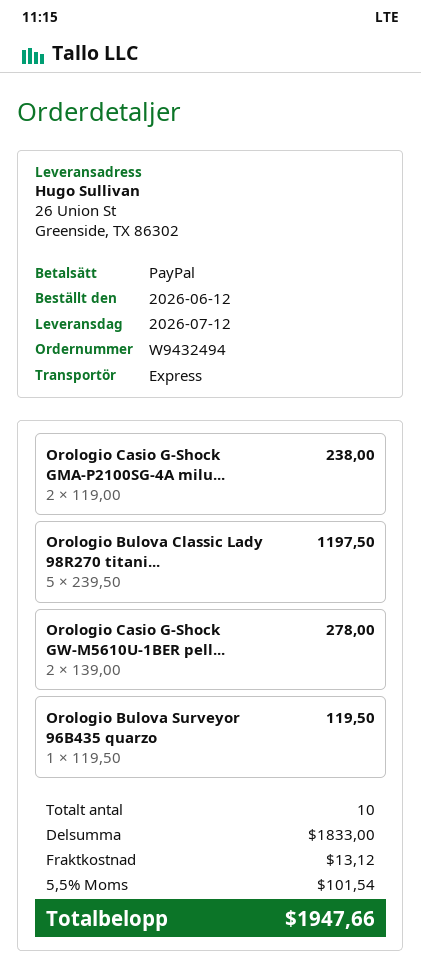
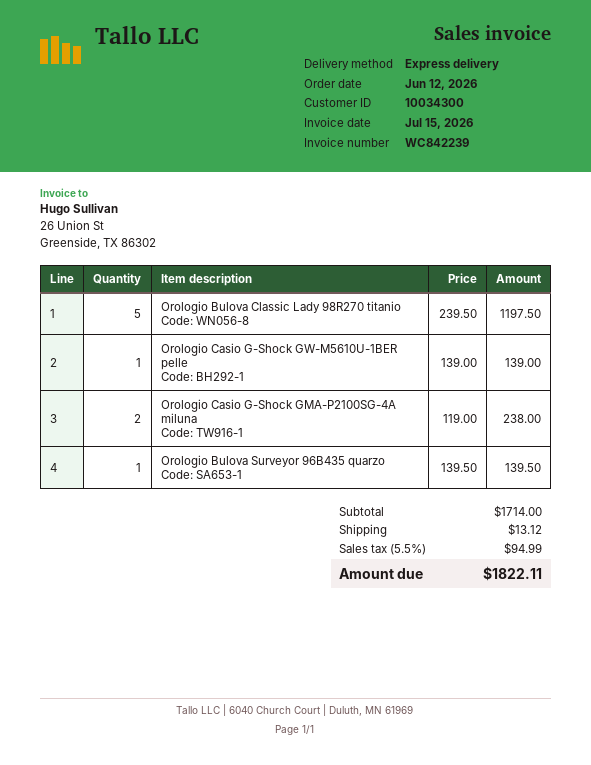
Orologio Casio G-Shock GW-M5610U-1BER pell...: 2 x 139.00 = 278.00 -> 1 x 139.00 = 139.00
Orologio Bulova Surveyor 96B435 quarzo: 1 x 119.50 = 119.50 -> 1 x 139.50 = 139.50
subtotal: 1833.00 -> 1714.00
tax: 5.5% = 101.54 -> 5.5% = 94.99
total: 1947.66 -> 1822.11

